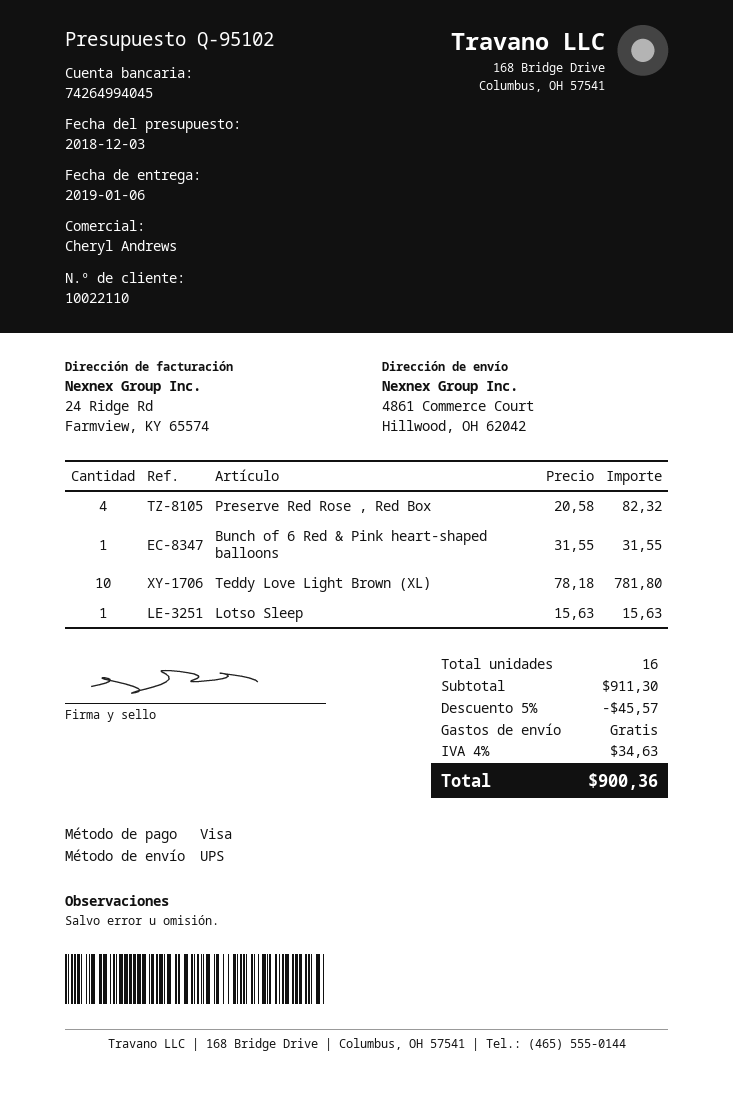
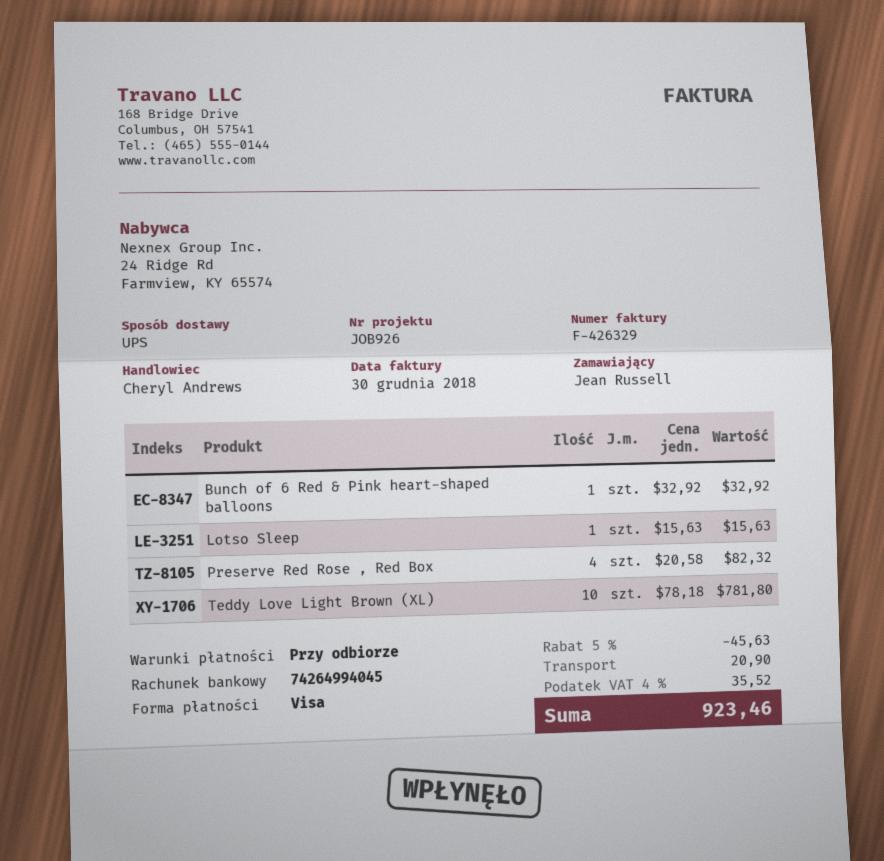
Bunch of 6 Red & Pink heart-shaped balloons: 1 x 31.55 = 31.55 -> 1 x 32.92 = 32.92
discount: 5% = 45.57 -> 5% = 45.63
shipping: 0.00 -> 20.90
tax: 4% = 34.63 -> 4% = 35.52
total: 900.36 -> 923.46

